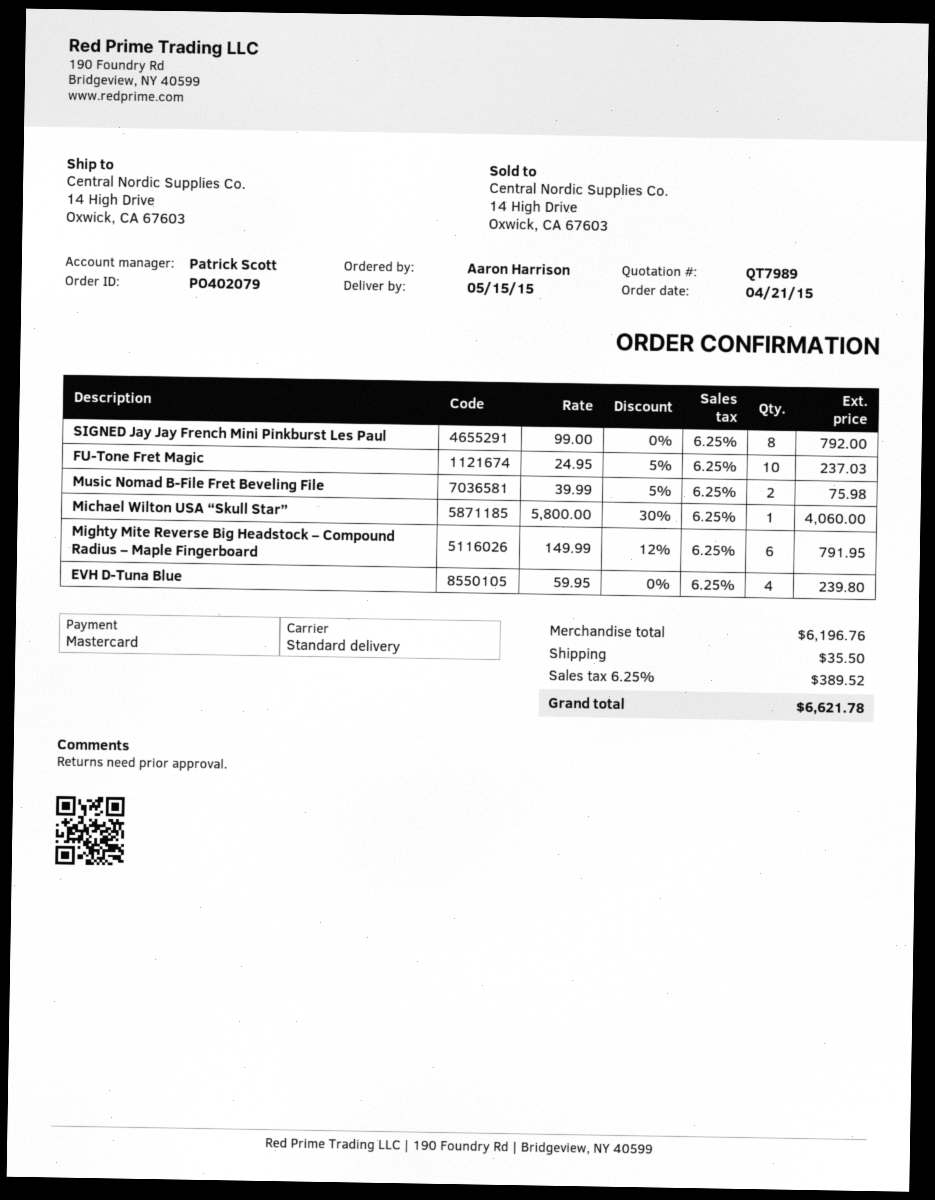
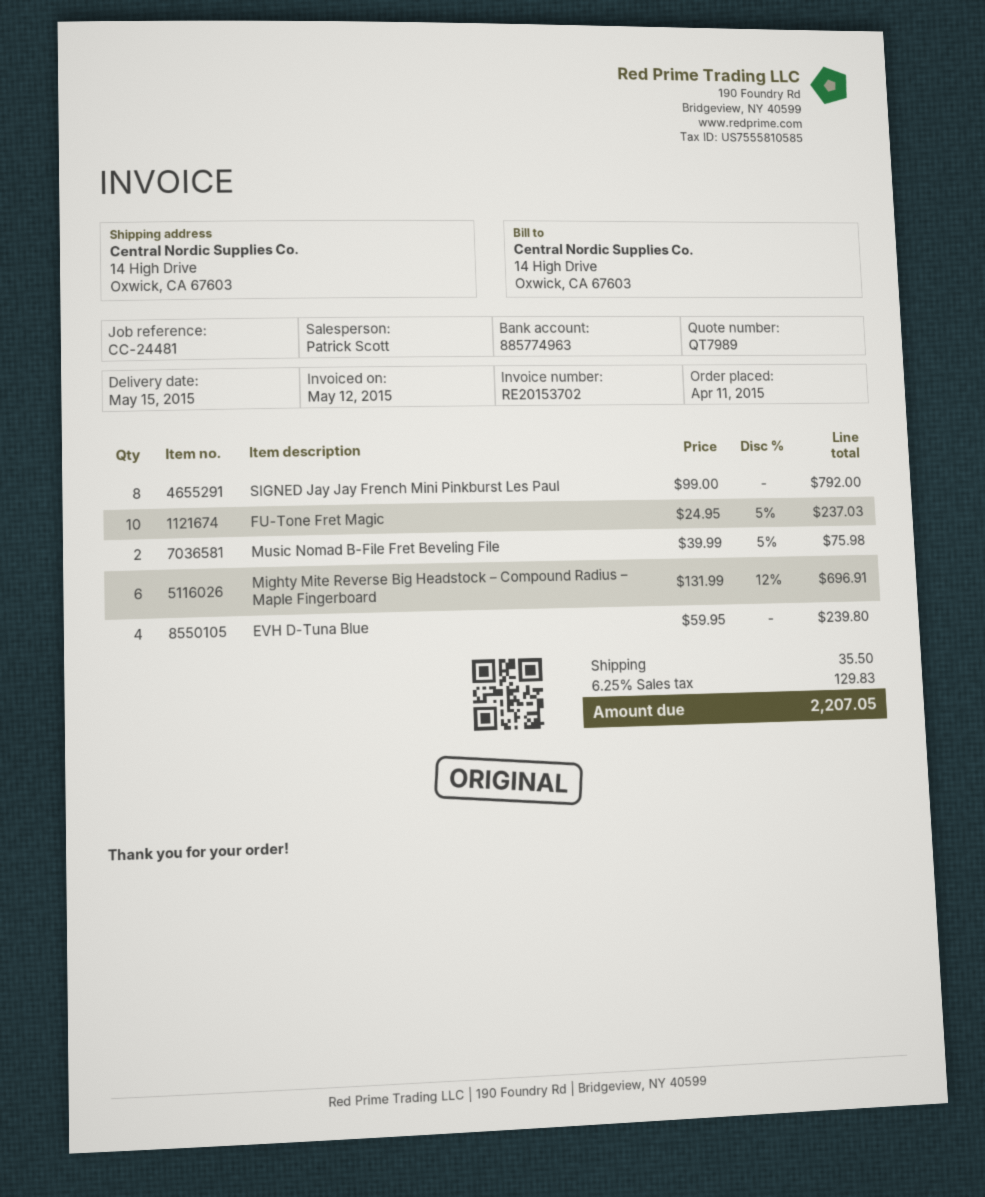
order date: 2015-04-21 -> 2015-04-11
Michael Wilton USA “Skull Star”: 1 x 5800.00 - 30% = 4060.00 -> none
Mighty Mite Reverse Big Headstock – Compound Radius – Maple Fingerboard: 6 x 149.99 - 12% = 791.95 -> 6 x 131.99 - 12% = 696.91
tax: 6.25% = 389.52 -> 6.25% = 129.83
total: 6621.78 -> 2207.05

